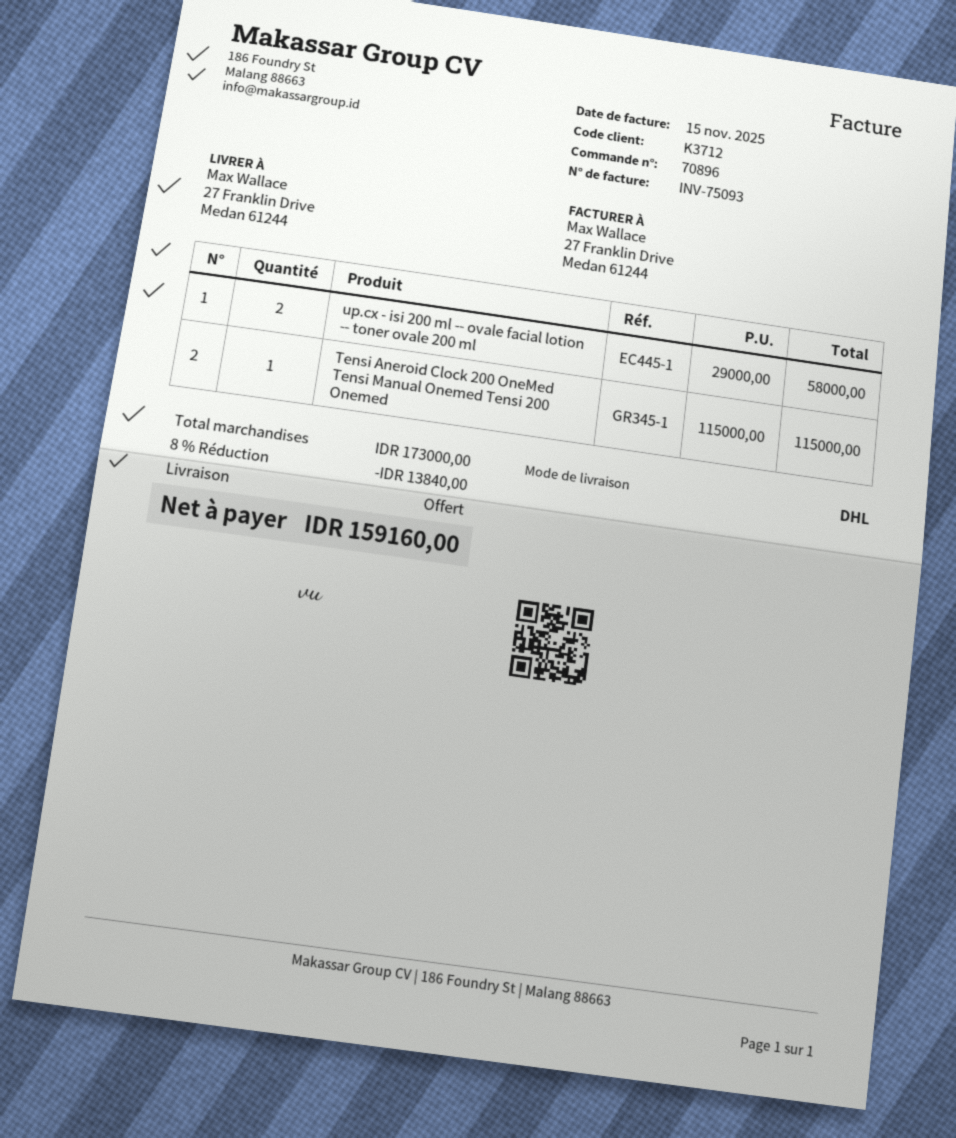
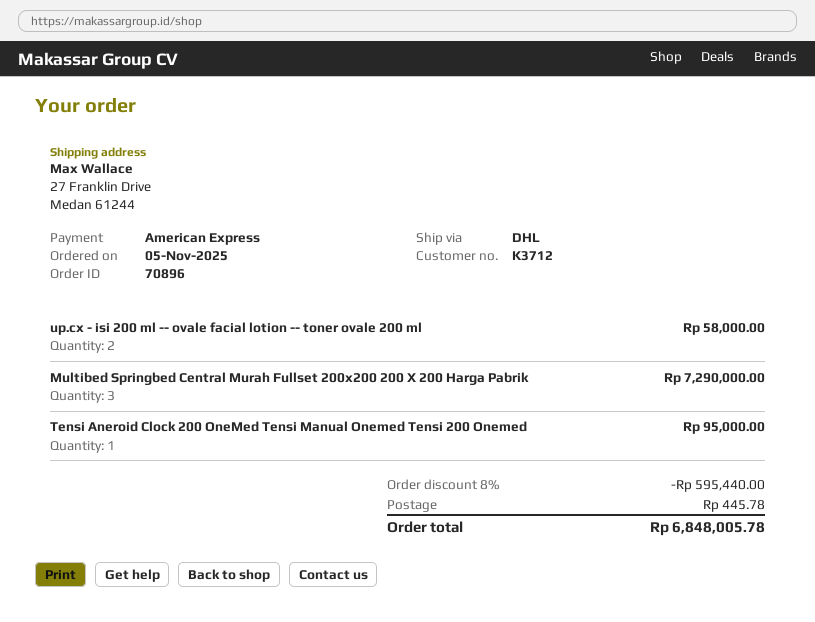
Tensi Aneroid Clock 200 OneMed Tensi Manual Onemed Tensi 200 Onemed: 1 for 115000.00 -> 1 for 95000.00
Multibed Springbed Central Murah Fullset 200x200 200 X 200 Harga Pabrik: none -> 3 for 7290000.00
discount: 8% = 13840.00 -> 8% = 595440.00
shipping: 0.00 -> 445.78
total: 159160.00 -> 6848005.78

